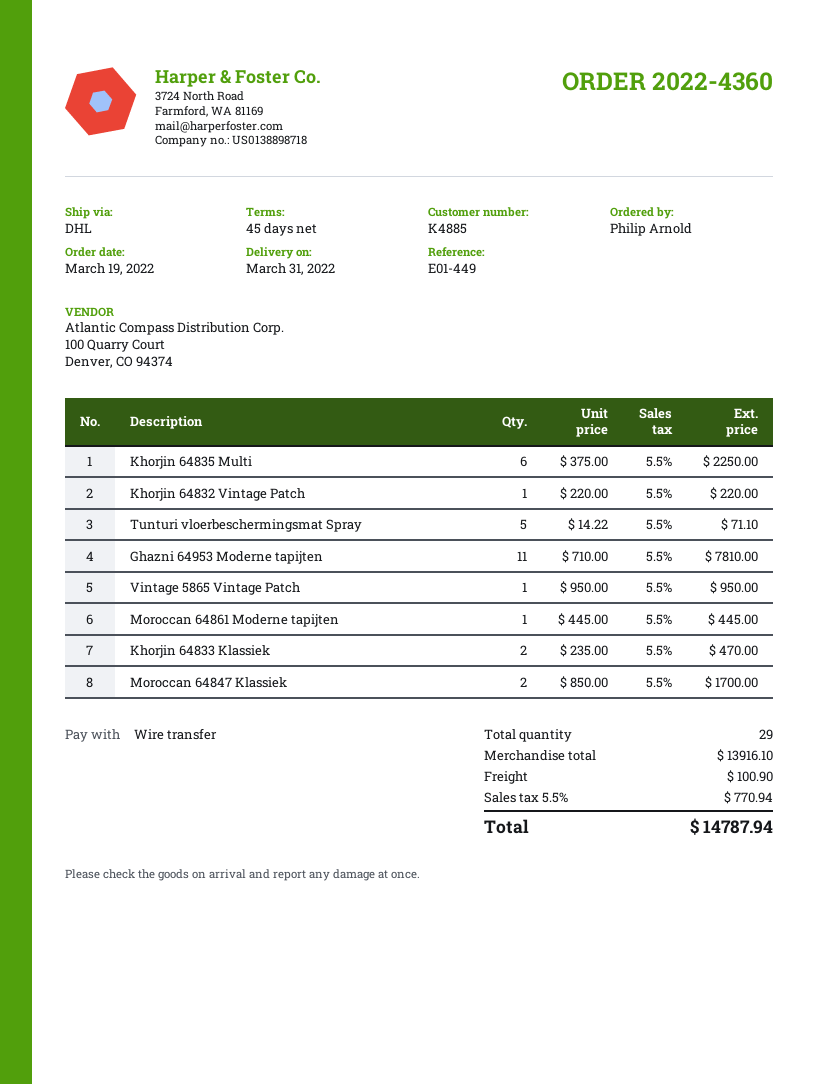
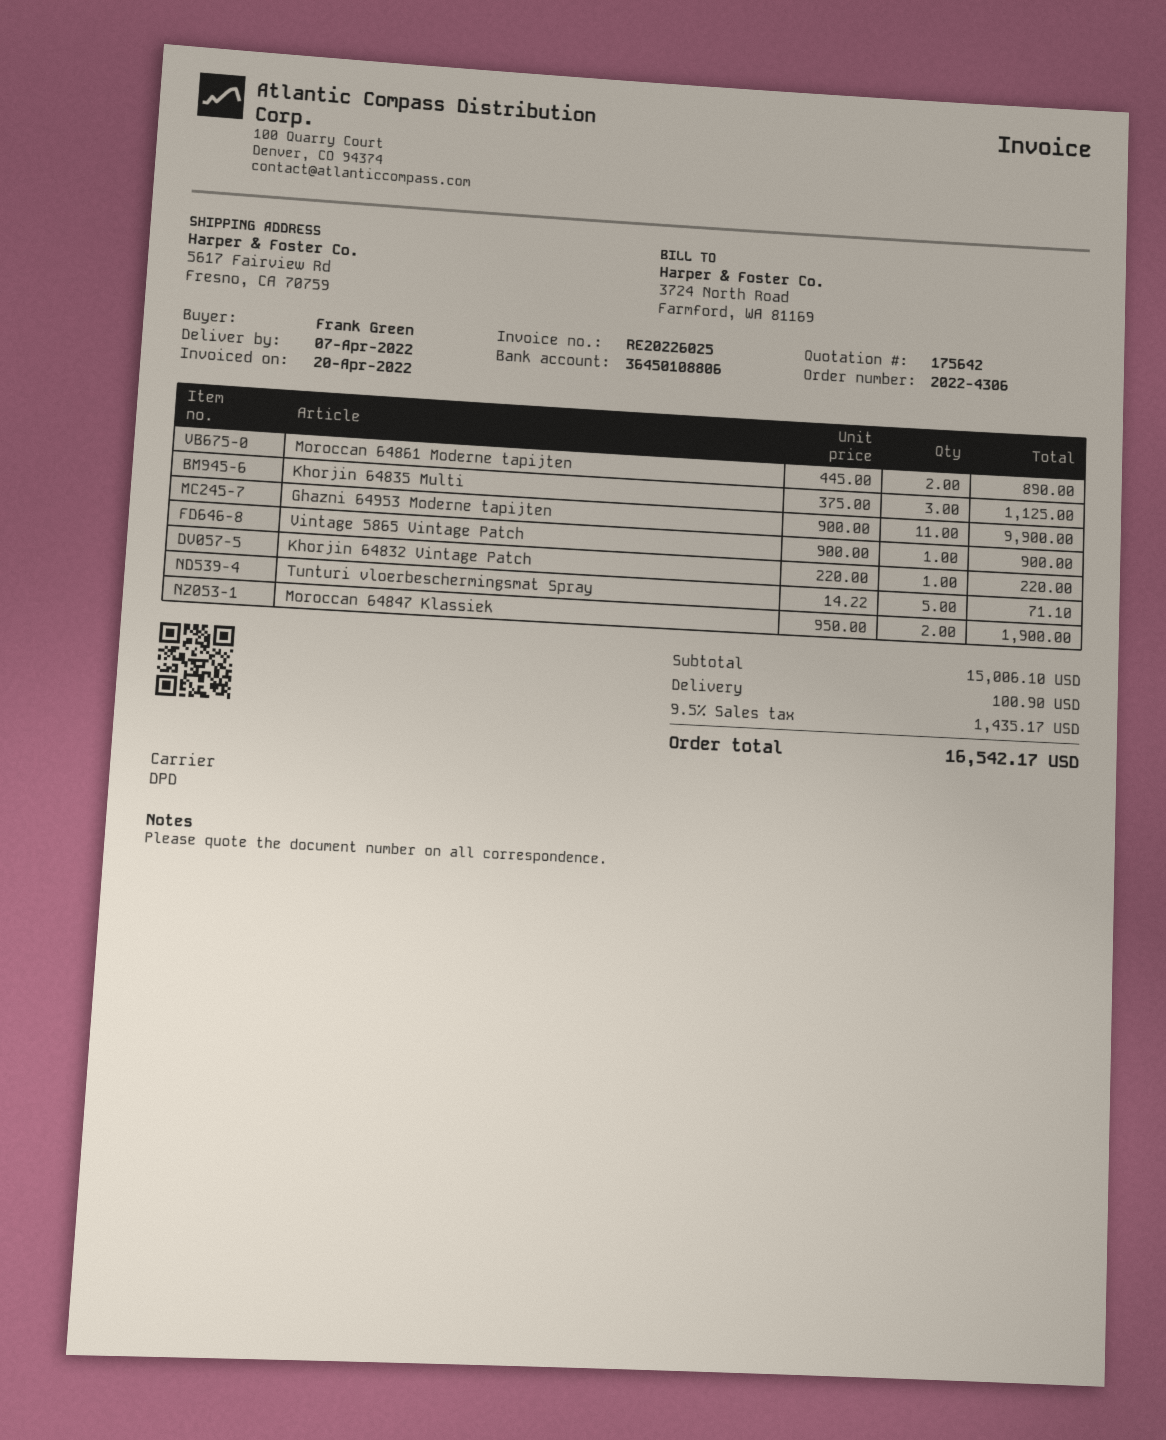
order number: 2022-4360 -> 2022-4306
delivery date: 2022-03-31 -> 2022-04-07
ordered by: Philip Arnold -> Frank Green
shipping method: DHL -> DPD
Khorjin 64835 Multi: 6 x 375.00 = 2250.00 -> 3 x 375.00 = 1125.00
Ghazni 64953 Moderne tapijten: 11 x 710.00 = 7810.00 -> 11 x 900.00 = 9900.00
Vintage 5865 Vintage Patch: 1 x 950.00 = 950.00 -> 1 x 900.00 = 900.00
Moroccan 64861 Moderne tapijten: 1 x 445.00 = 445.00 -> 2 x 445.00 = 890.00
Khorjin 64833 Klassiek: 2 x 235.00 = 470.00 -> none
Moroccan 64847 Klassiek: 2 x 850.00 = 1700.00 -> 2 x 950.00 = 1900.00
subtotal: 13916.10 -> 15006.10
tax: 5.5% = 770.94 -> 9.5% = 1435.17
total: 14787.94 -> 16542.17

